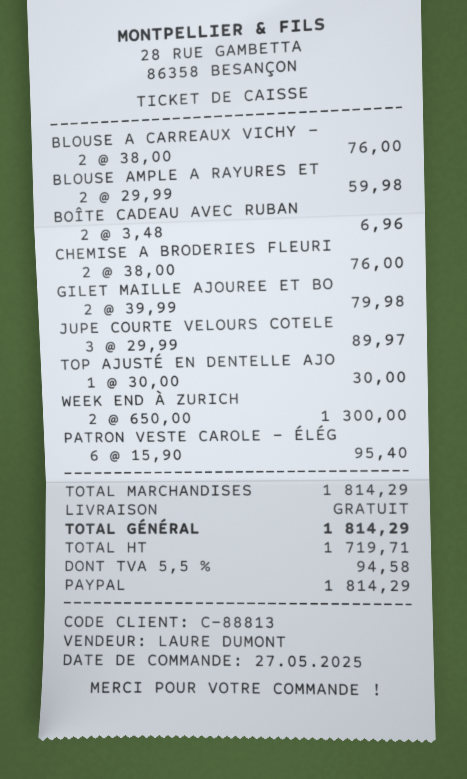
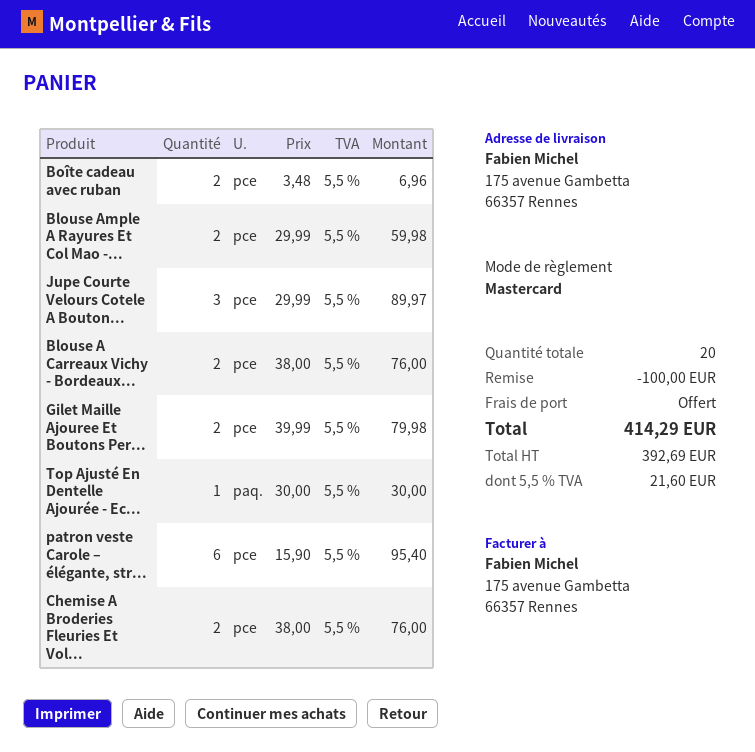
payment method: PayPal -> Mastercard
WEEK END À ZURICH: 2 x 650.00 = 1300.00 -> none
discount: none -> 100.00
net: 1719.71 -> 392.69
tax: 5.5% = 94.58 -> 5.5% = 21.60
total: 1814.29 -> 414.29

